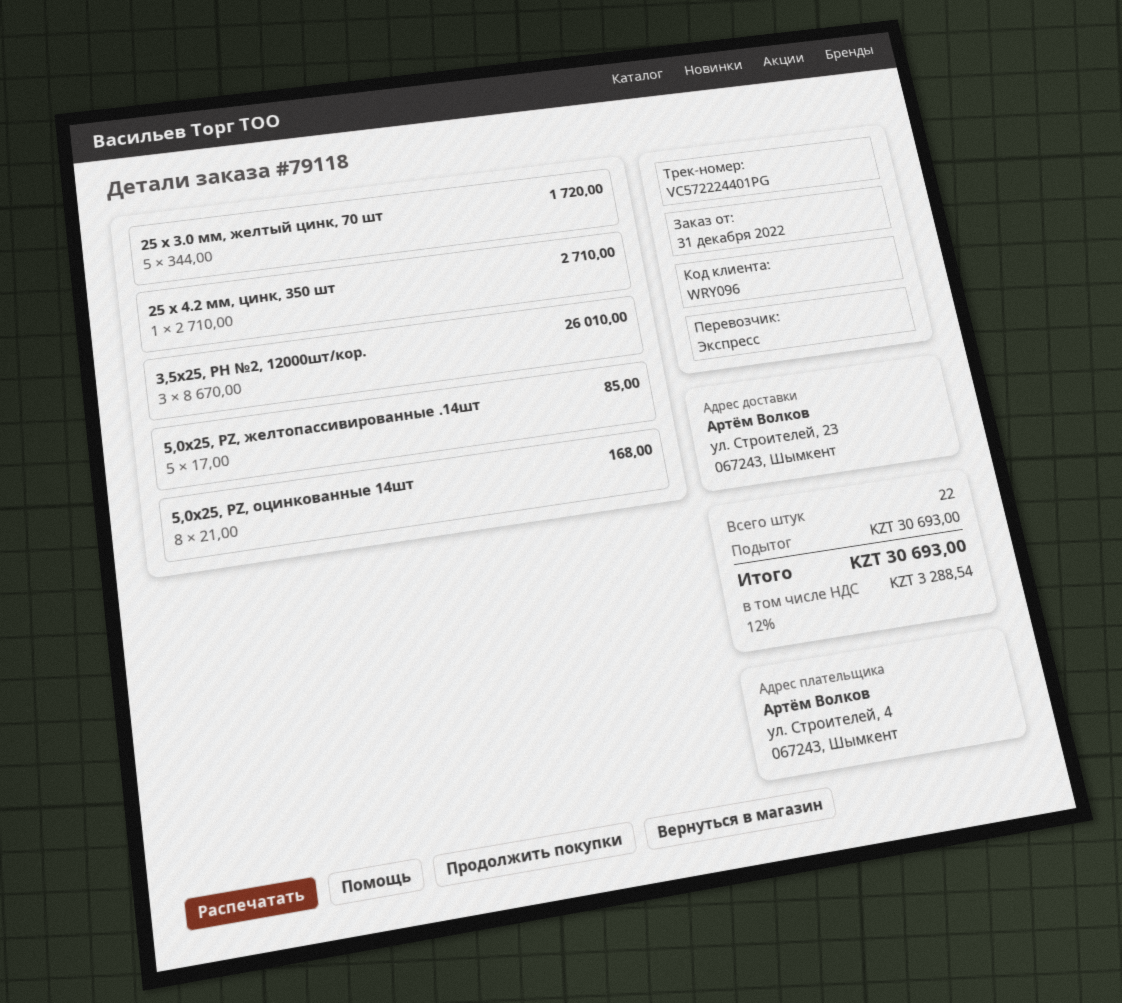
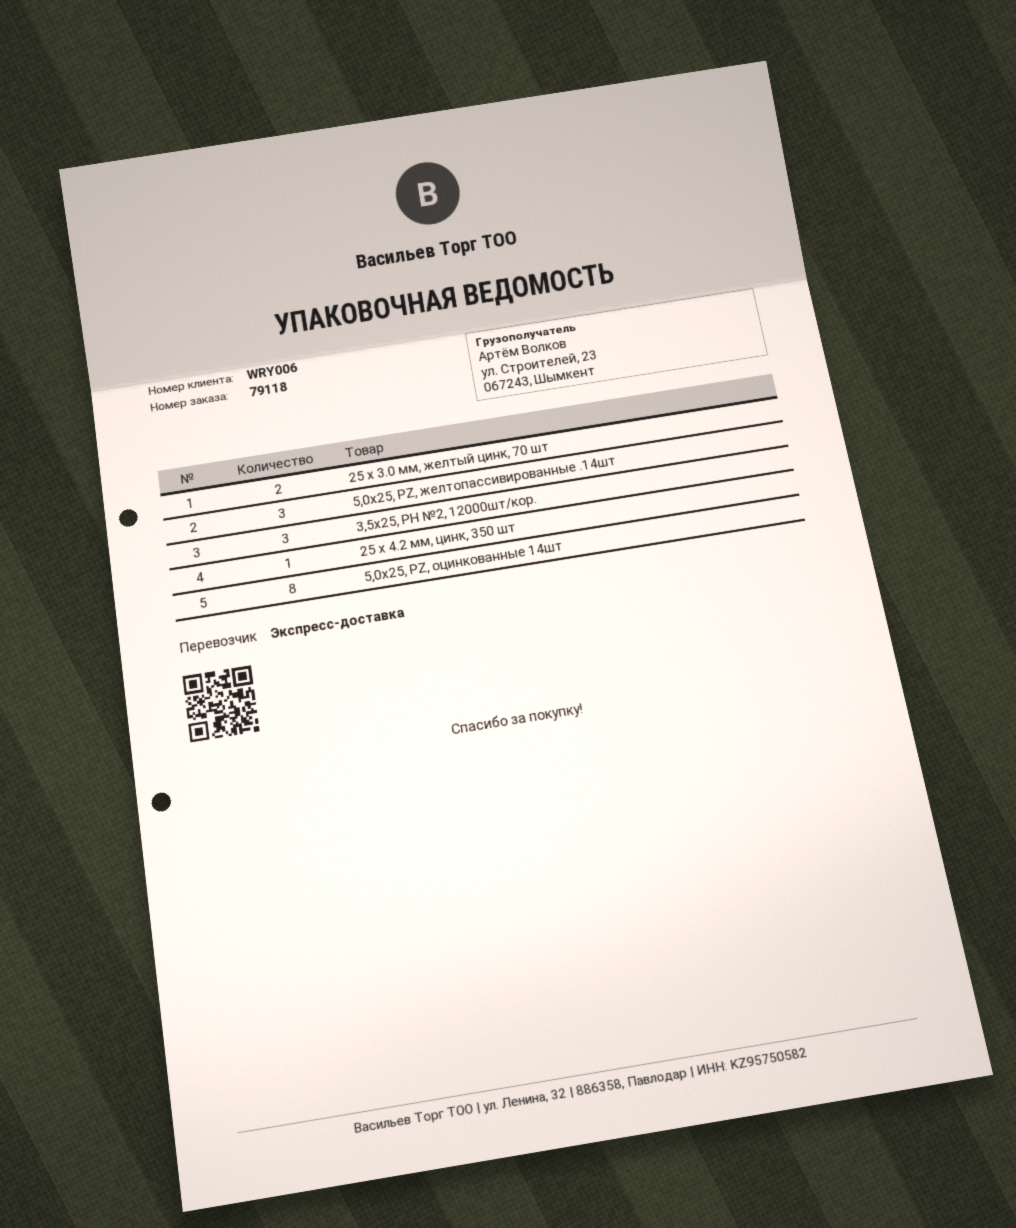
customer number: WRY096 -> WRY006
25 х 3.0 мм, желтый цинк, 70 шт: 5 -> 2
5,0х25, PZ, желтопассивированные .14шт: 5 -> 3

